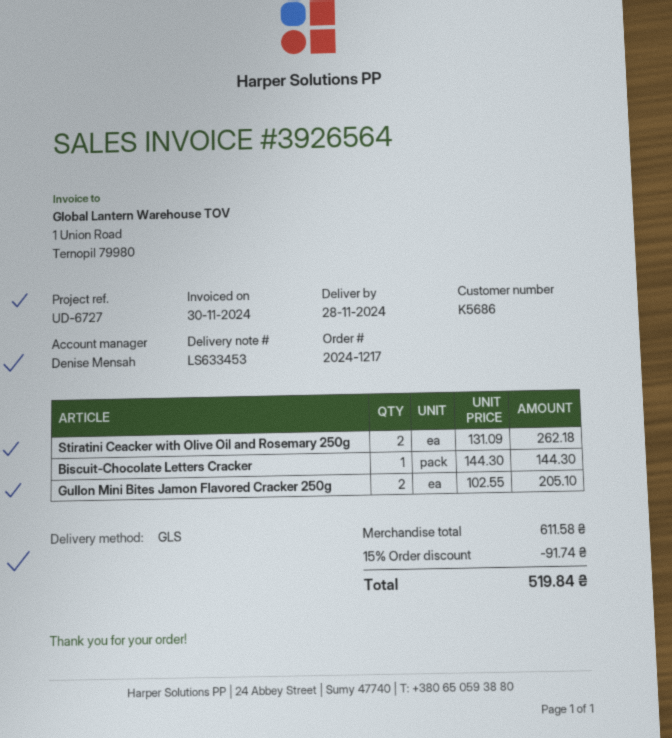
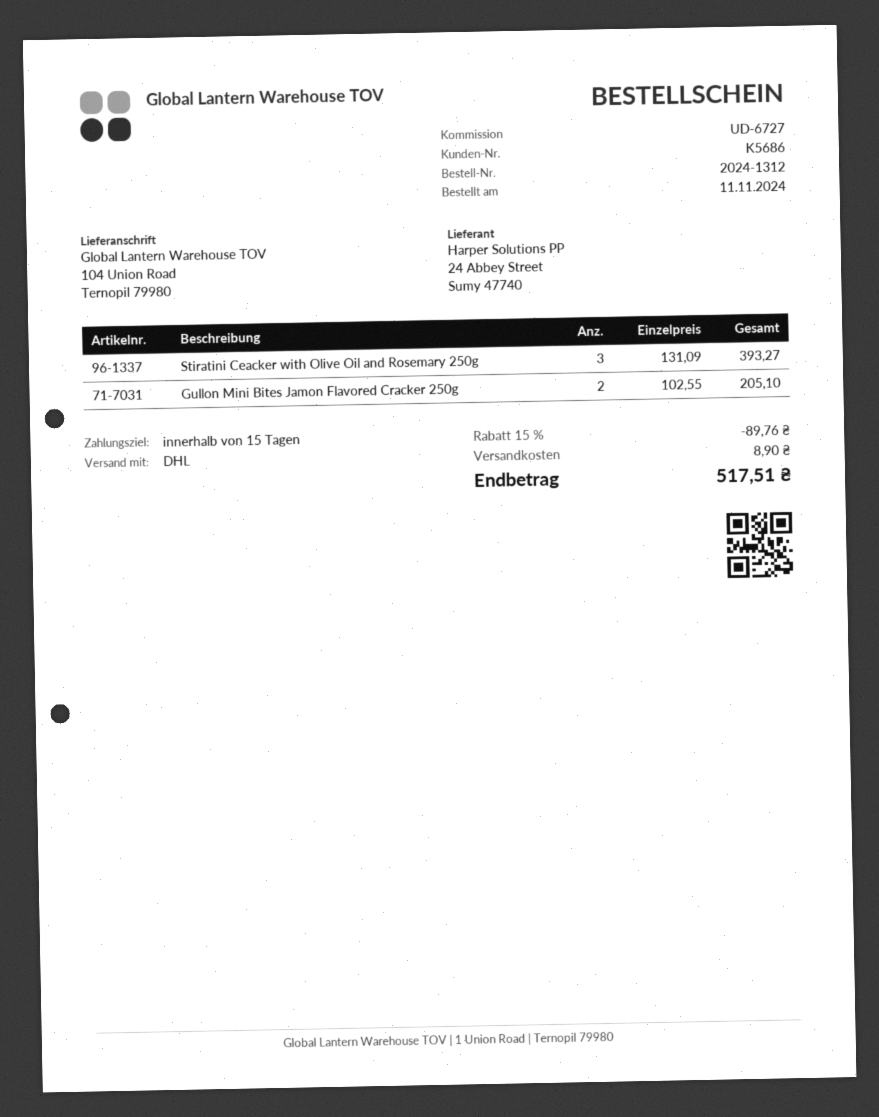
order number: 2024-1217 -> 2024-1312
shipping method: GLS -> DHL
Stiratini Ceacker with Olive Oil and Rosemary 250g: 2 x 131.09 = 262.18 -> 3 x 131.09 = 393.27
Biscuit-Chocolate Letters Cracker: 1 x 144.30 = 144.30 -> none
discount: 15% = 91.74 -> 15% = 89.76
shipping: none -> 8.90
total: 519.84 -> 517.51

